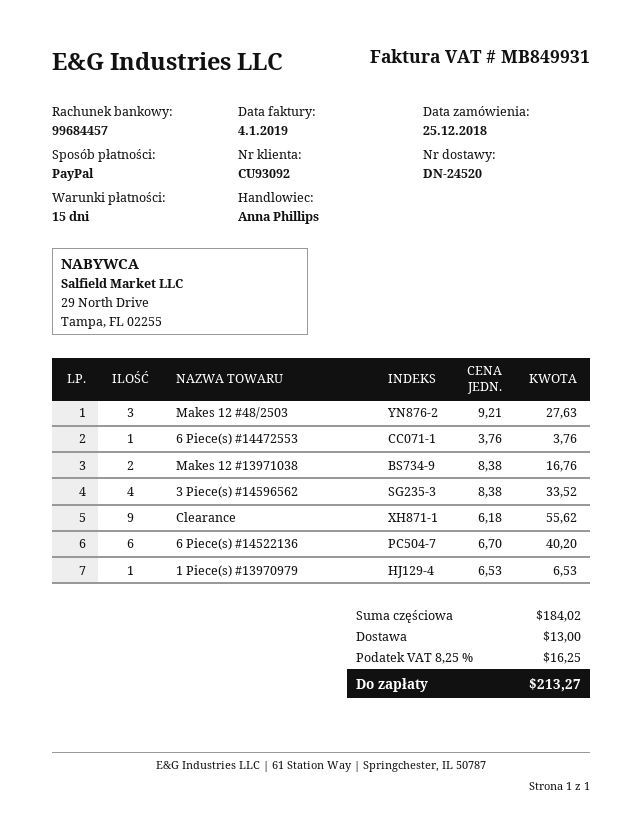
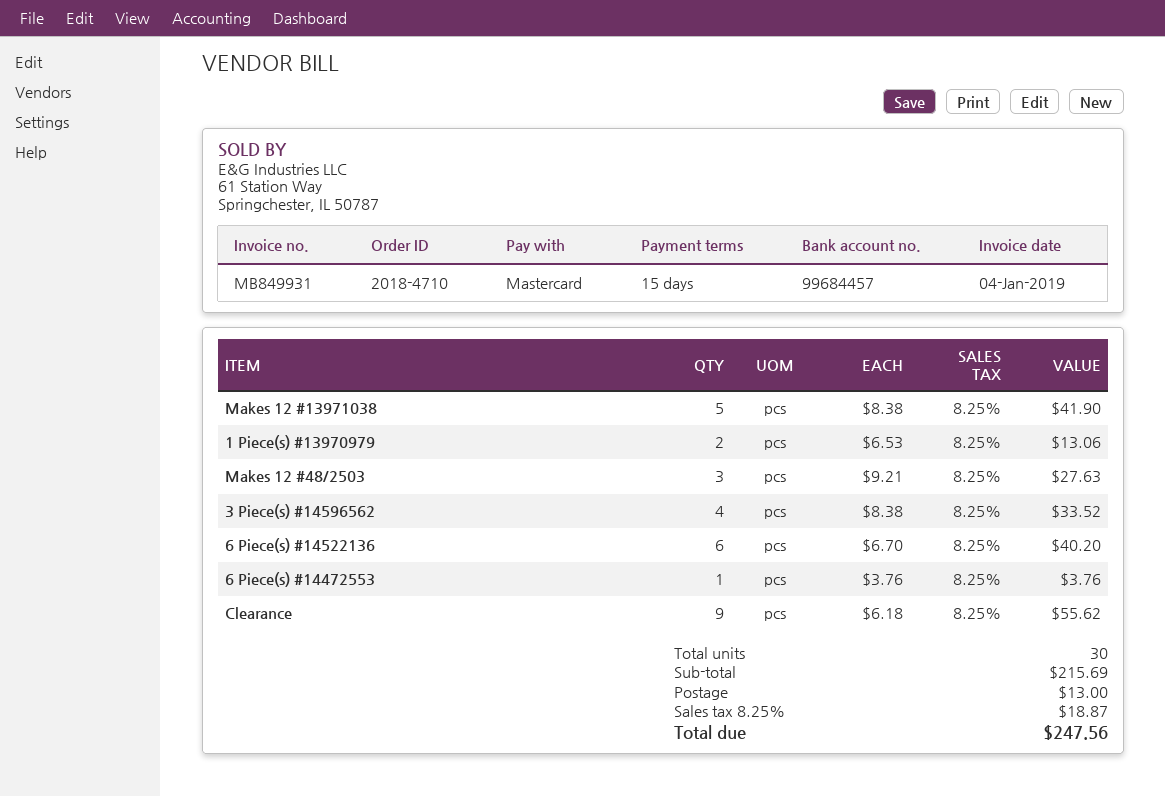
payment method: PayPal -> Mastercard
Makes 12 #13971038: 2 x 8.38 = 16.76 -> 5 x 8.38 = 41.90
1 Piece(s) #13970979: 1 x 6.53 = 6.53 -> 2 x 6.53 = 13.06
subtotal: 184.02 -> 215.69
tax: 8.25% = 16.25 -> 8.25% = 18.87
total: 213.27 -> 247.56

